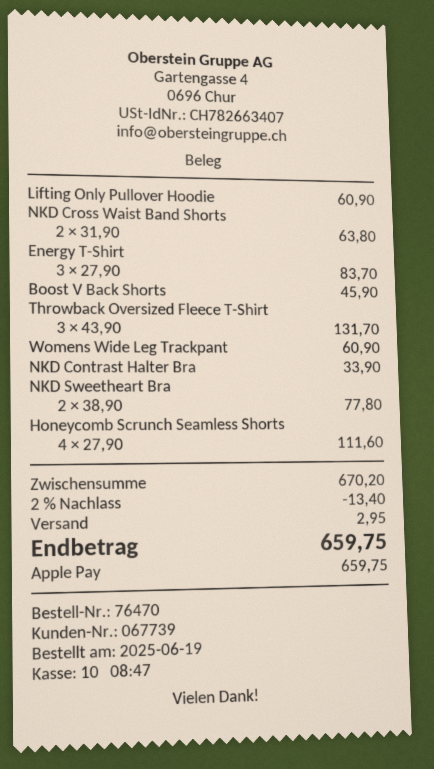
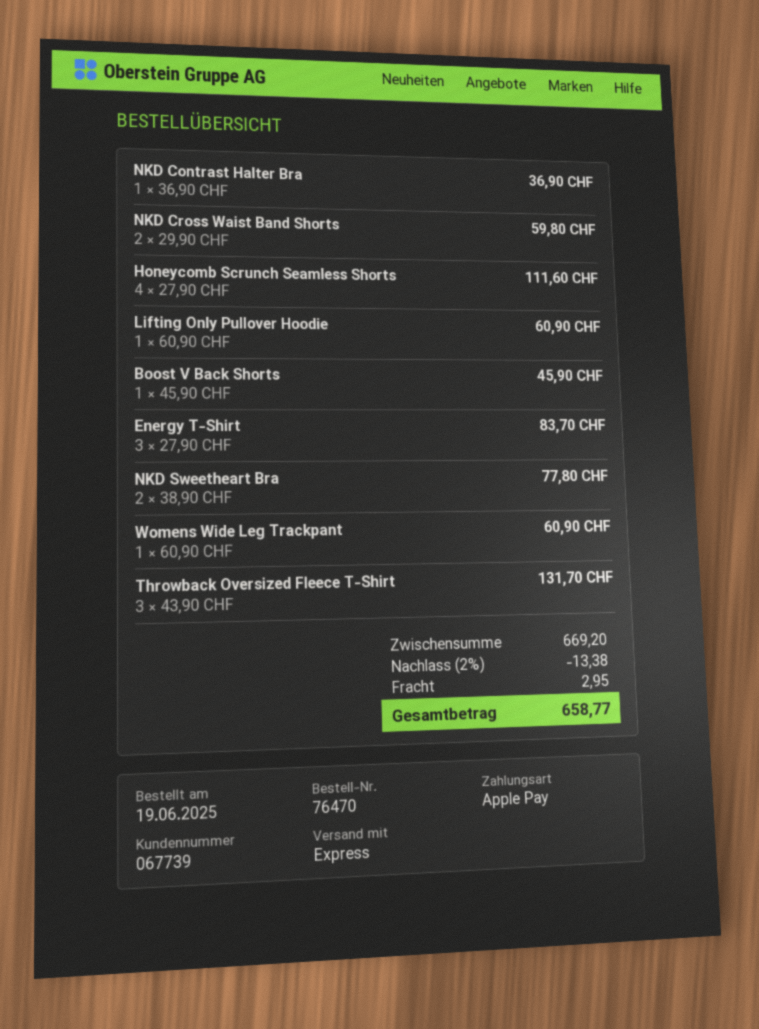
NKD Cross Waist Band Shorts: 2 x 31.90 = 63.80 -> 2 x 29.90 = 59.80
NKD Contrast Halter Bra: 1 x 33.90 = 33.90 -> 1 x 36.90 = 36.90
subtotal: 670.20 -> 669.20
discount: 2% = 13.40 -> 2% = 13.38
total: 659.75 -> 658.77

